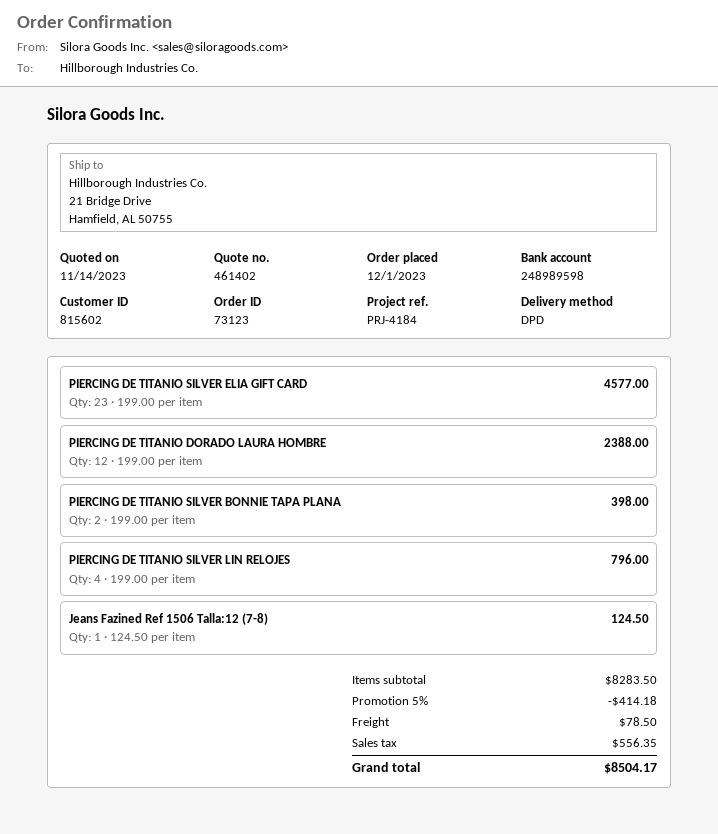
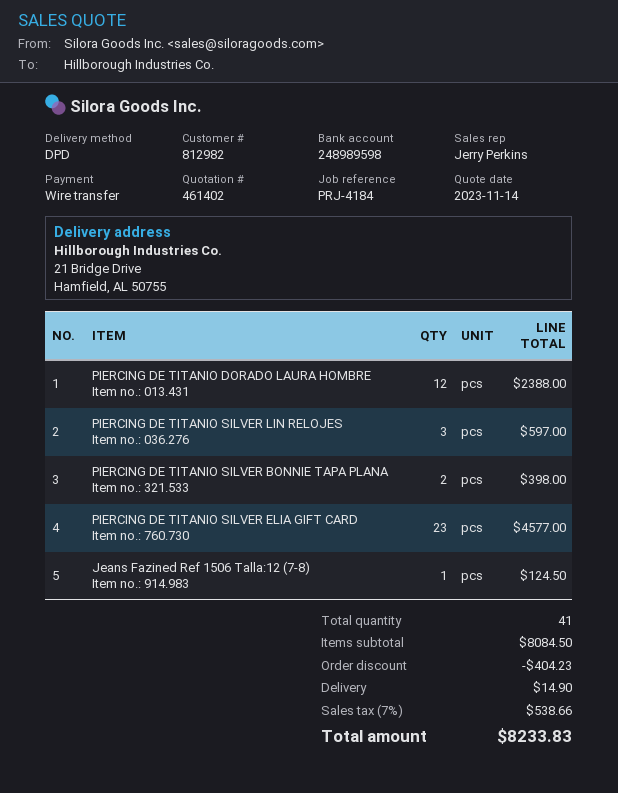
customer number: 815602 -> 812982
PIERCING DE TITANIO SILVER LIN RELOJES: 4 for 796.00 -> 3 for 597.00
subtotal: 8283.50 -> 8084.50
discount: 414.18 -> 404.23
shipping: 78.50 -> 14.90
tax: 556.35 -> 538.66
total: 8504.17 -> 8233.83

